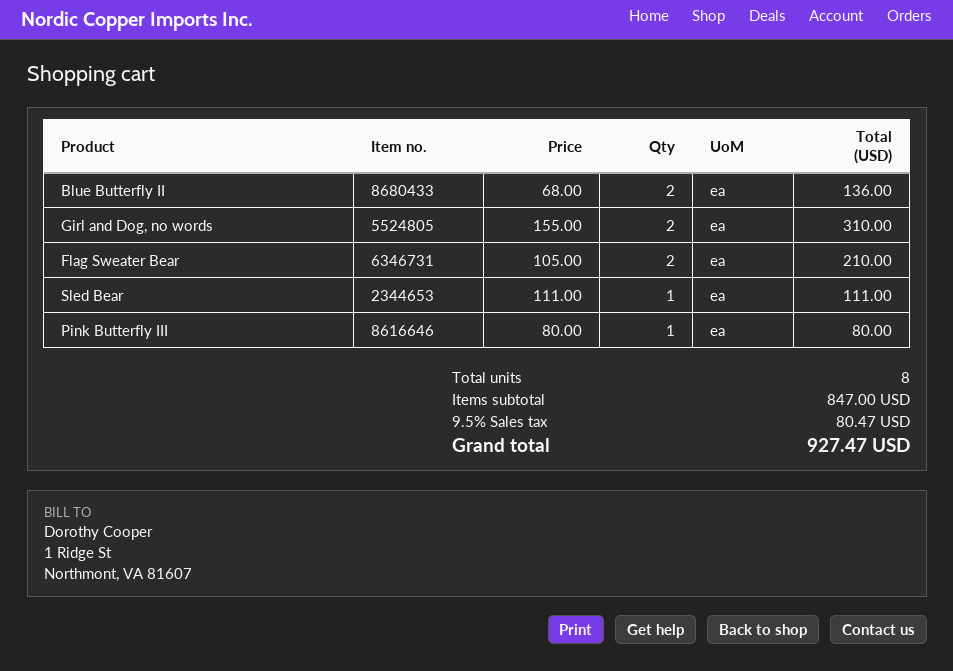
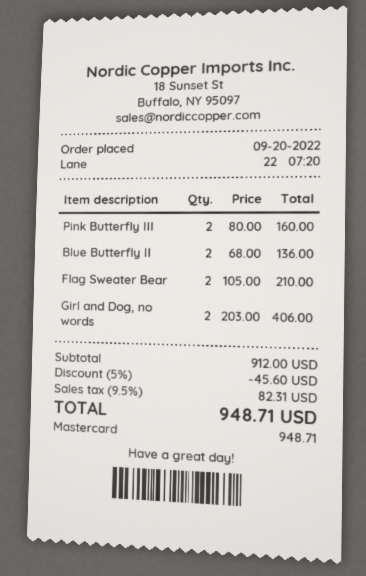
Girl and Dog, no words: 2 x 155.00 = 310.00 -> 2 x 203.00 = 406.00
Sled Bear: 1 x 111.00 = 111.00 -> none
Pink Butterfly III: 1 x 80.00 = 80.00 -> 2 x 80.00 = 160.00
subtotal: 847.00 -> 912.00
discount: none -> 5% = 45.60
tax: 9.5% = 80.47 -> 9.5% = 82.31
total: 927.47 -> 948.71

